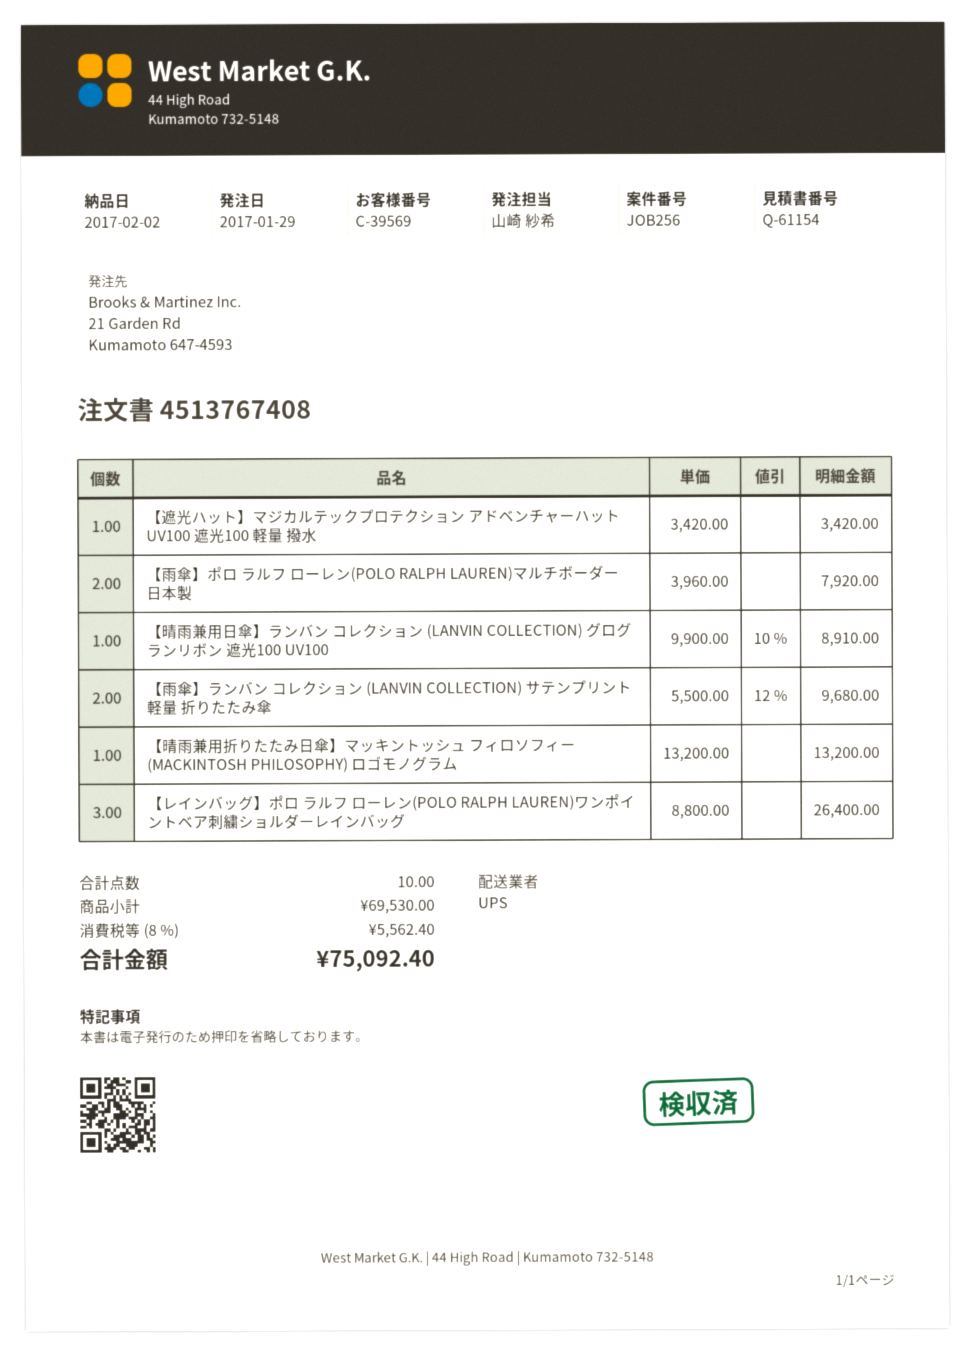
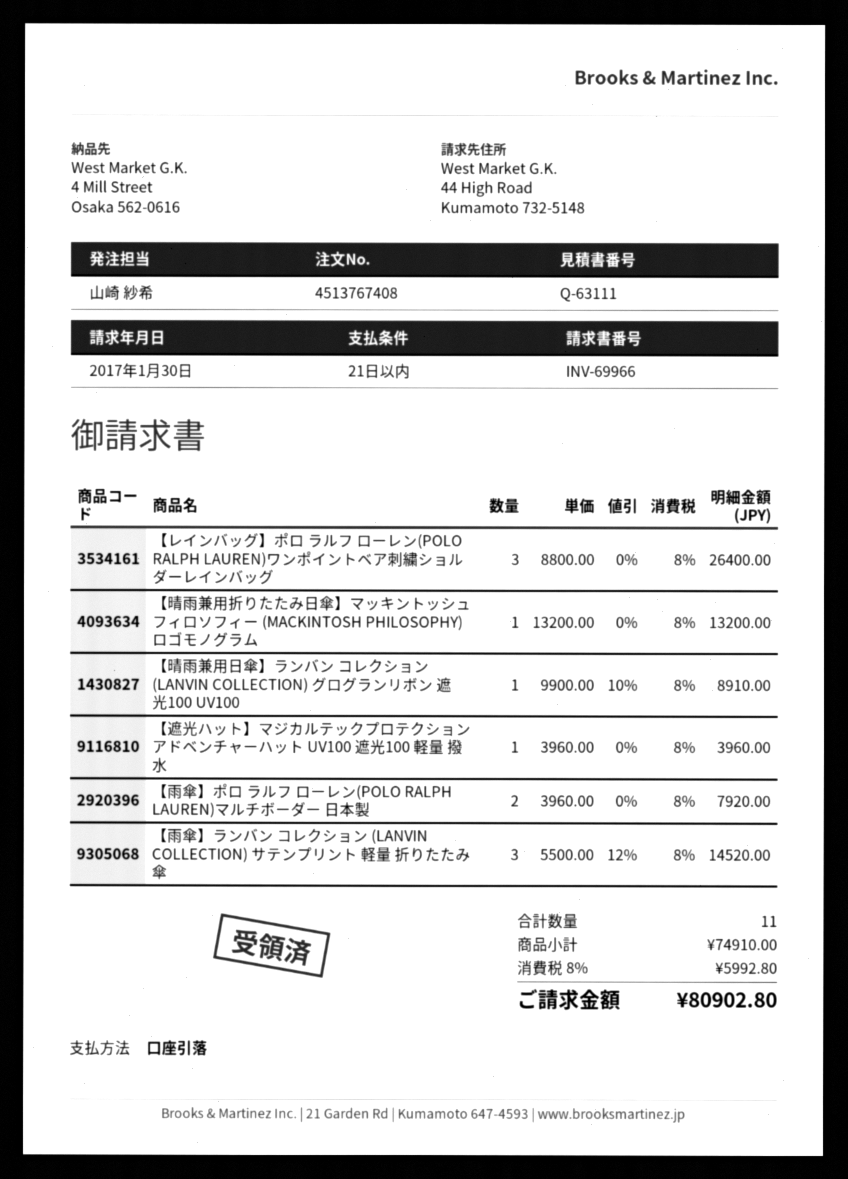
quote number: Q-61154 -> Q-63111
【遮光ハット】マジカルテックプロテクション アドベンチャーハット UV100 遮光100 軽量 撥水: 1 x 3420.00 = 3420.00 -> 1 x 3960.00 = 3960.00
【雨傘】ランバン コレクション (LANVIN COLLECTION) サテンプリント 軽量 折りたたみ傘: 2 x 5500.00 - 12% = 9680.00 -> 3 x 5500.00 - 12% = 14520.00
total quantity: 10 -> 11
subtotal: 69530.00 -> 74910.00
tax: 8% = 5562.40 -> 8% = 5992.80
total: 75092.40 -> 80902.80

